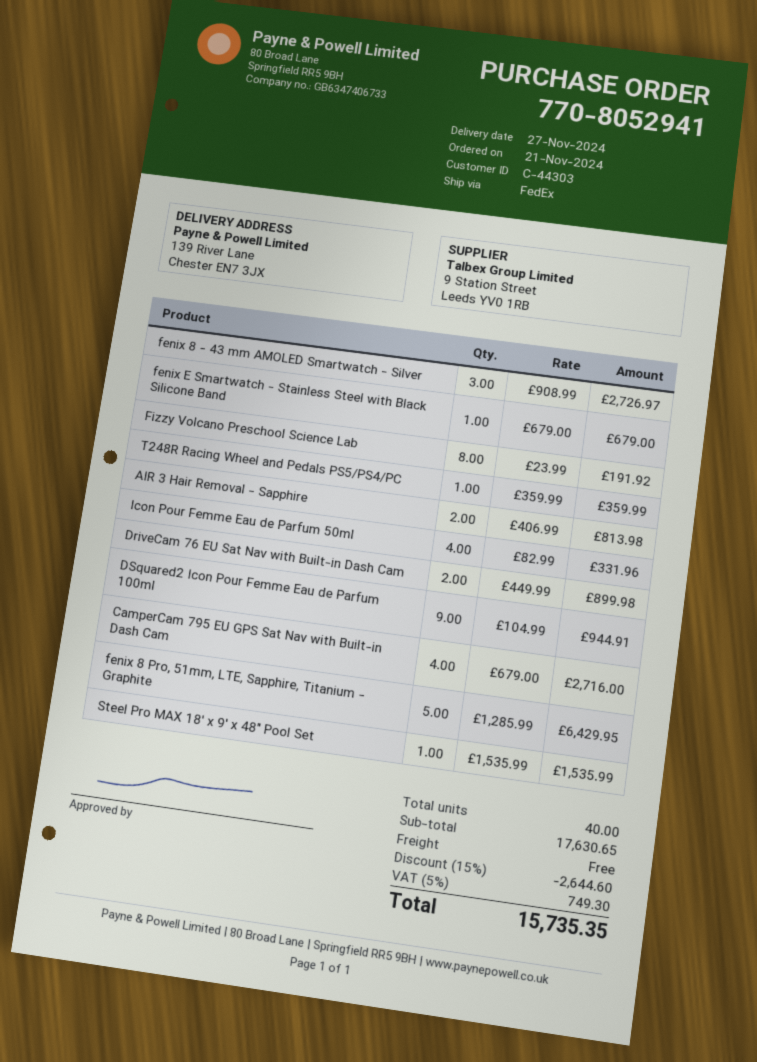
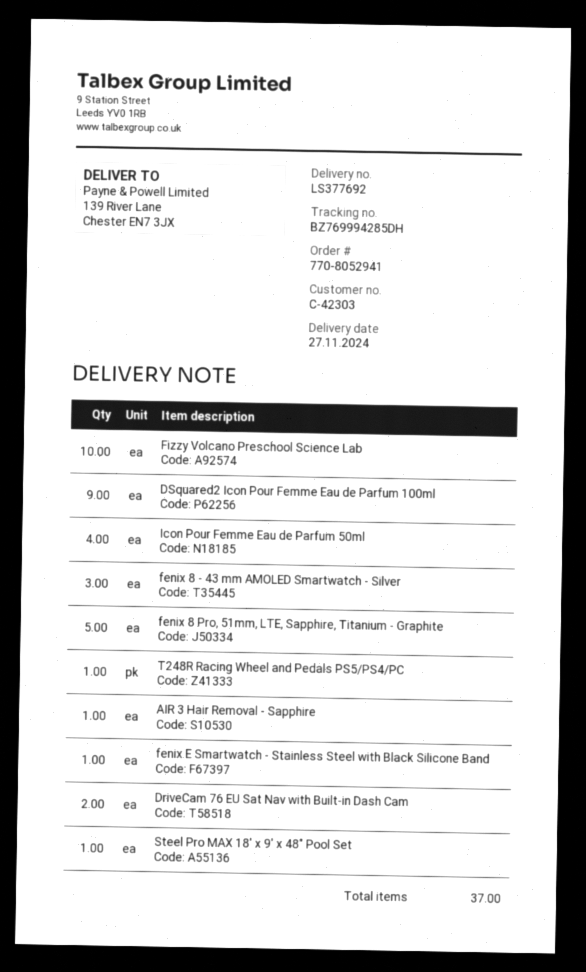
customer number: C-44303 -> C-42303
Fizzy Volcano Preschool Science Lab: 8 -> 10
AIR 3 Hair Removal - Sapphire: 2 -> 1
CamperCam 795 EU GPS Sat Nav with Built-in Dash Cam: 4 -> none
total quantity: 40 -> 37

